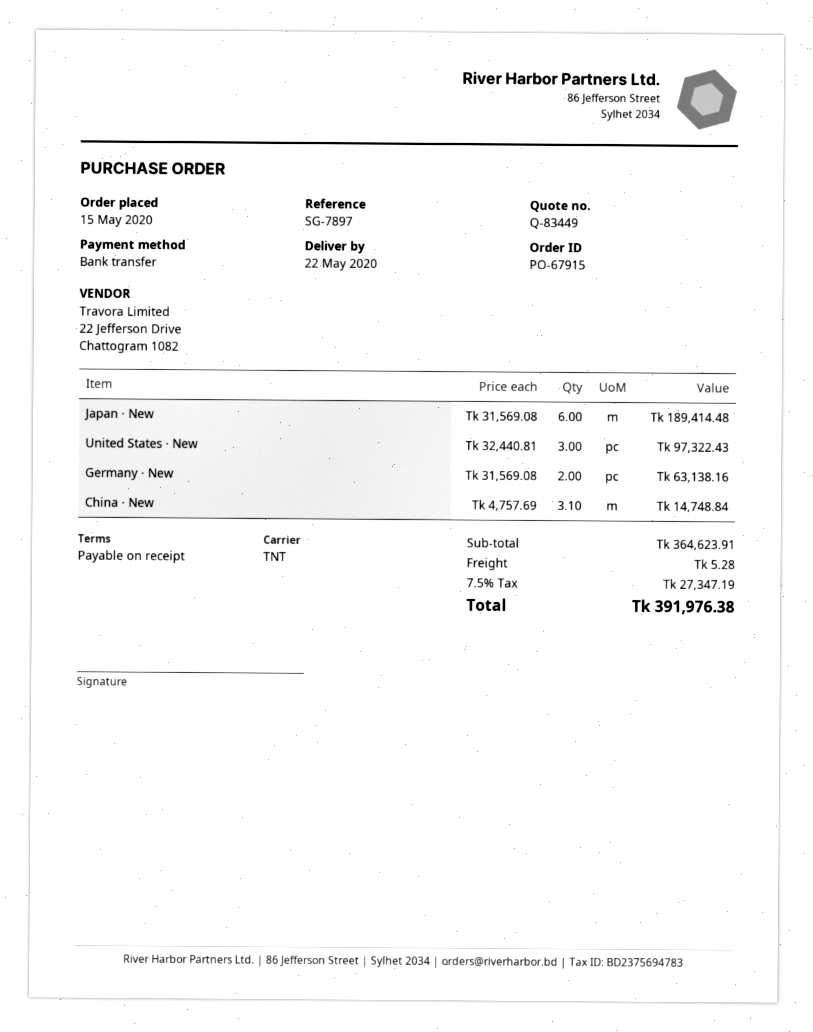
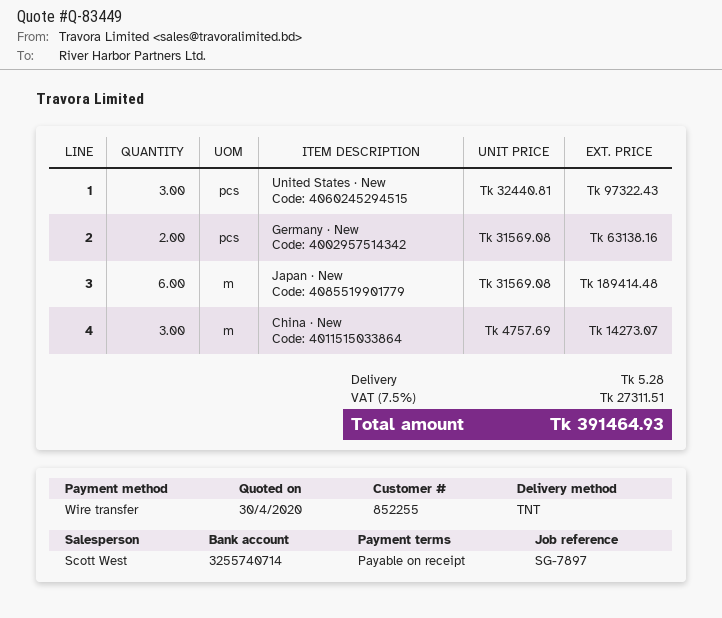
China · New: 3.1 x 4757.69 = 14748.84 -> 3 x 4757.69 = 14273.07
tax: 7.5% = 27347.19 -> 7.5% = 27311.51
total: 391976.38 -> 391464.93

